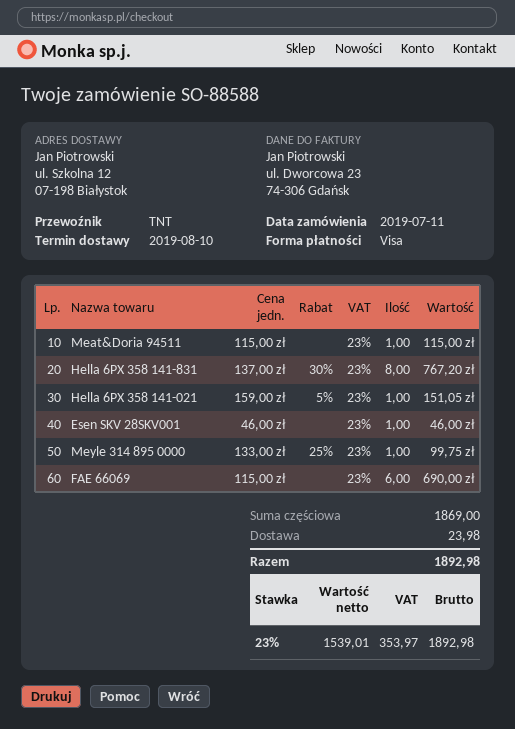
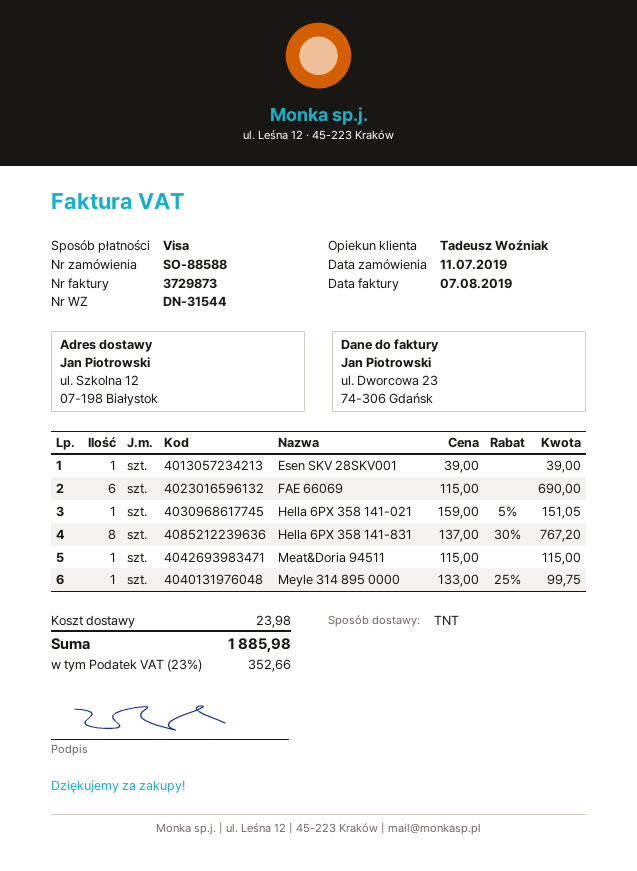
Esen SKV 28SKV001: 1 x 46.00 = 46.00 -> 1 x 39.00 = 39.00
tax: 23% = 353.97 -> 23% = 352.66
total: 1892.98 -> 1885.98

